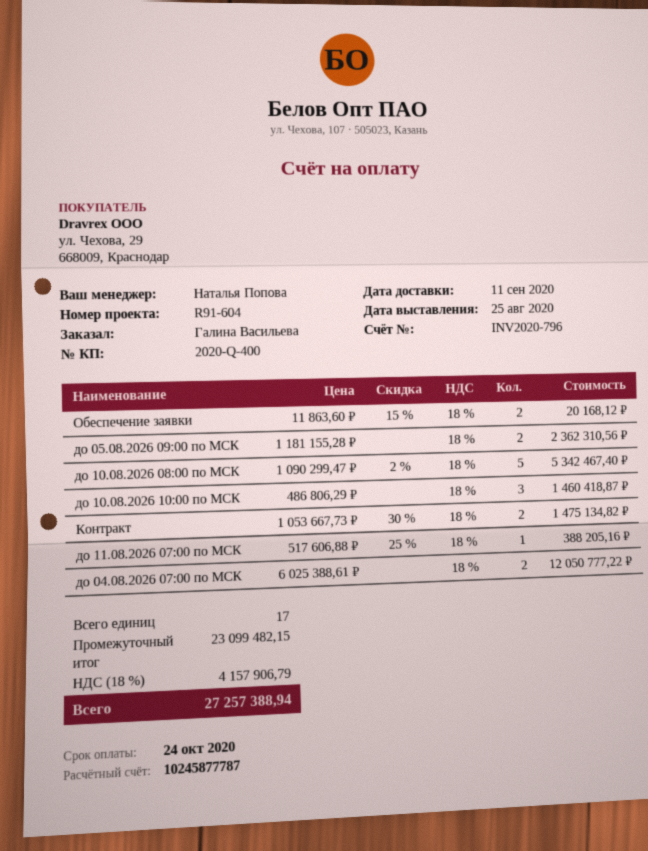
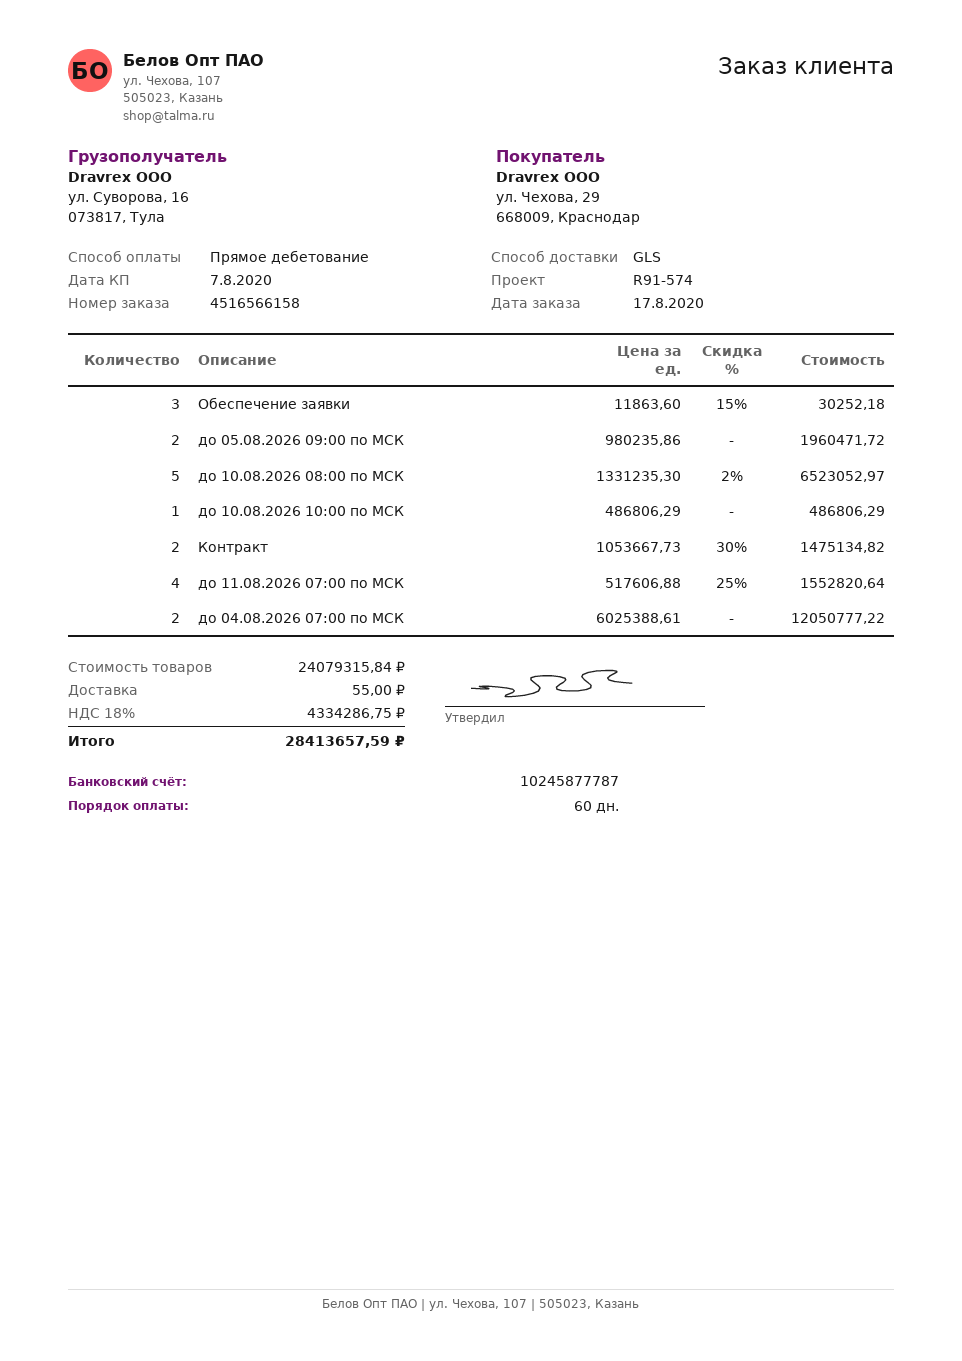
reference: R91-604 -> R91-574
Обеспечение заявки: 2 x 11863.60 - 15% = 20168.12 -> 3 x 11863.60 - 15% = 30252.18
до 05.08.2026 09:00 по МСК: 2 x 1181155.28 = 2362310.56 -> 2 x 980235.86 = 1960471.72
до 10.08.2026 08:00 по МСК: 5 x 1090299.47 - 2% = 5342467.40 -> 5 x 1331235.30 - 2% = 6523052.97
до 10.08.2026 10:00 по МСК: 3 x 486806.29 = 1460418.87 -> 1 x 486806.29 = 486806.29
до 11.08.2026 07:00 по МСК: 1 x 517606.88 - 25% = 388205.16 -> 4 x 517606.88 - 25% = 1552820.64
subtotal: 23099482.15 -> 24079315.84
shipping: none -> 55.00
tax: 18% = 4157906.79 -> 18% = 4334286.75
total: 27257388.94 -> 28413657.59

